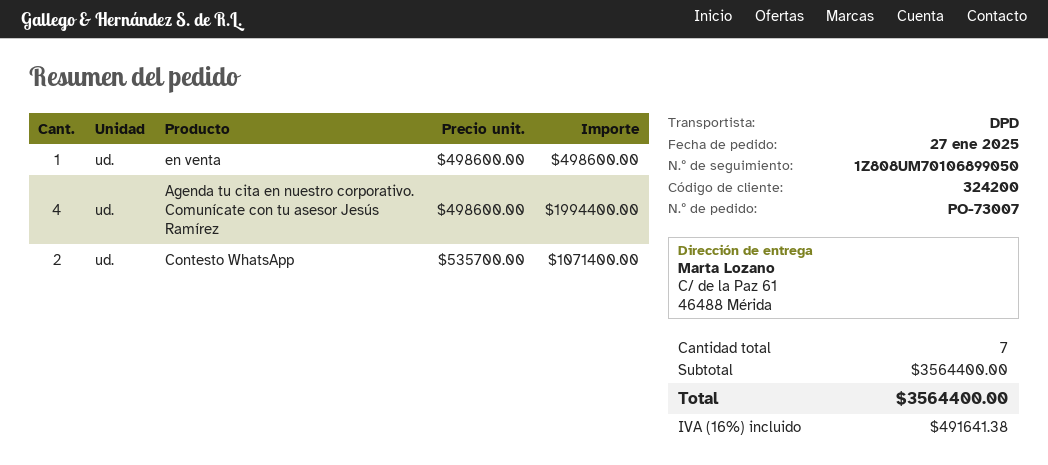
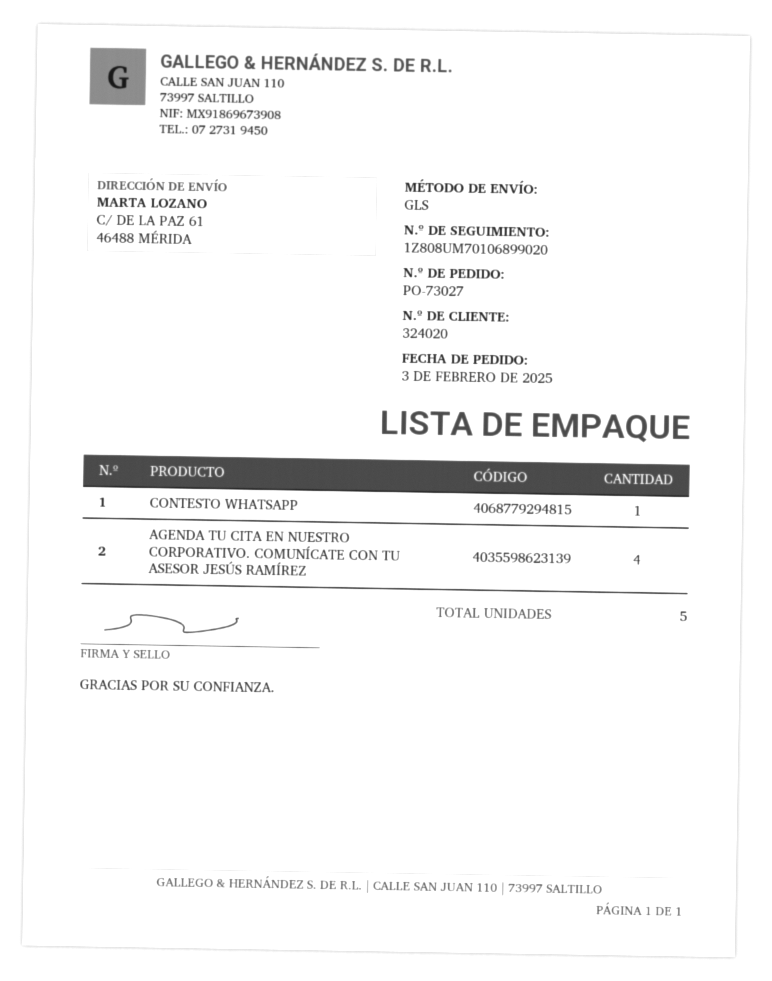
order number: PO-73007 -> PO-73027
order date: 2025-01-27 -> 2025-02-03
customer number: 324200 -> 324020
shipping method: DPD -> GLS
tracking number: 1Z808UM70106899050 -> 1Z808UM70106899020
en venta: 1 -> none
Contesto WhatsApp: 2 -> 1
total quantity: 7 -> 5

